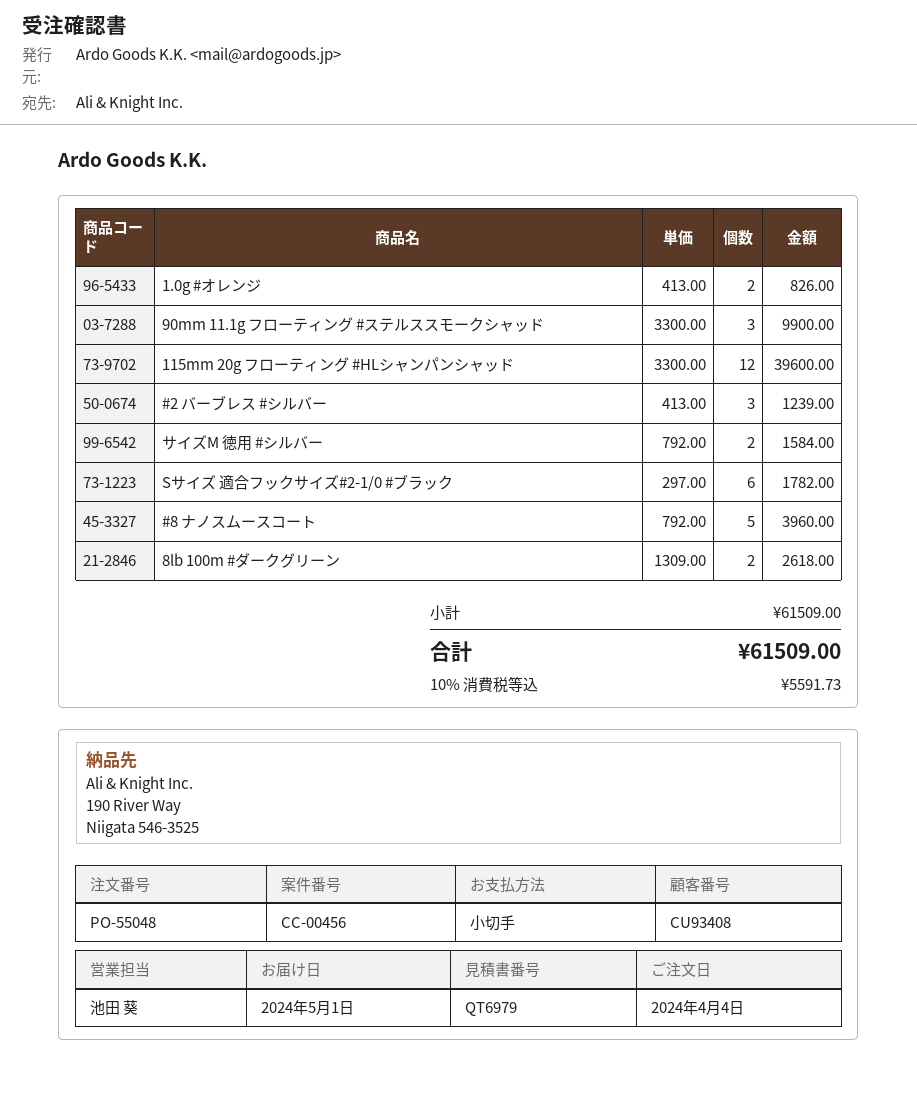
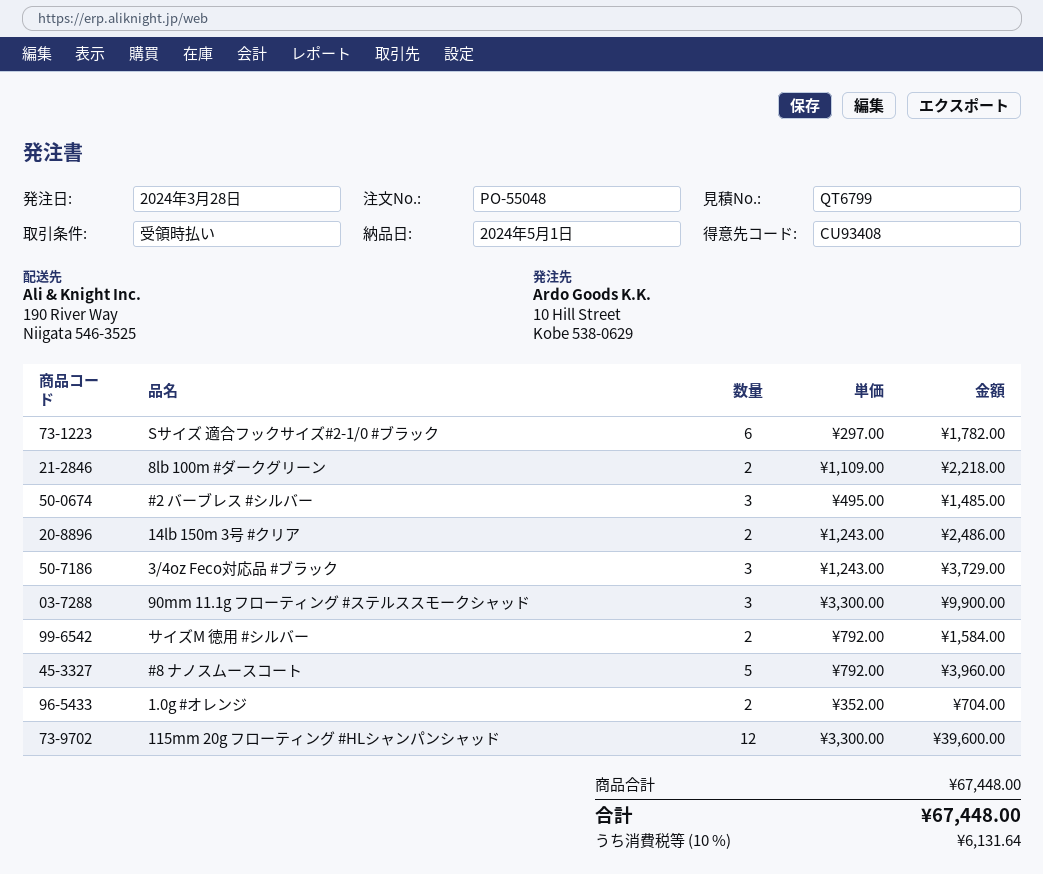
quote number: QT6979 -> QT6799
order date: 2024-04-04 -> 2024-03-28
1.0g #オレンジ: 2 x 413.00 = 826.00 -> 2 x 352.00 = 704.00
#2 バーブレス #シルバー: 3 x 413.00 = 1239.00 -> 3 x 495.00 = 1485.00
8lb 100m #ダークグリーン: 2 x 1309.00 = 2618.00 -> 2 x 1109.00 = 2218.00
14lb 150m 3号 #クリア: none -> 2 x 1243.00 = 2486.00
3/4oz Feco対応品 #ブラック: none -> 3 x 1243.00 = 3729.00
subtotal: 61509.00 -> 67448.00
tax: 10% = 5591.73 -> 10% = 6131.64
total: 61509.00 -> 67448.00

